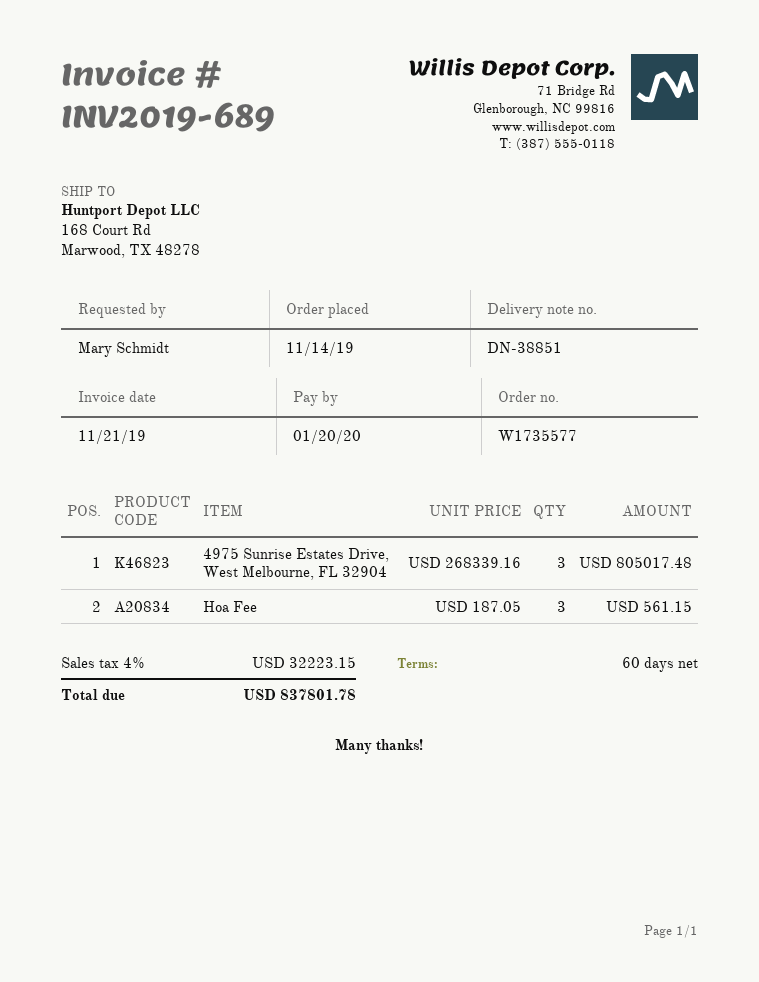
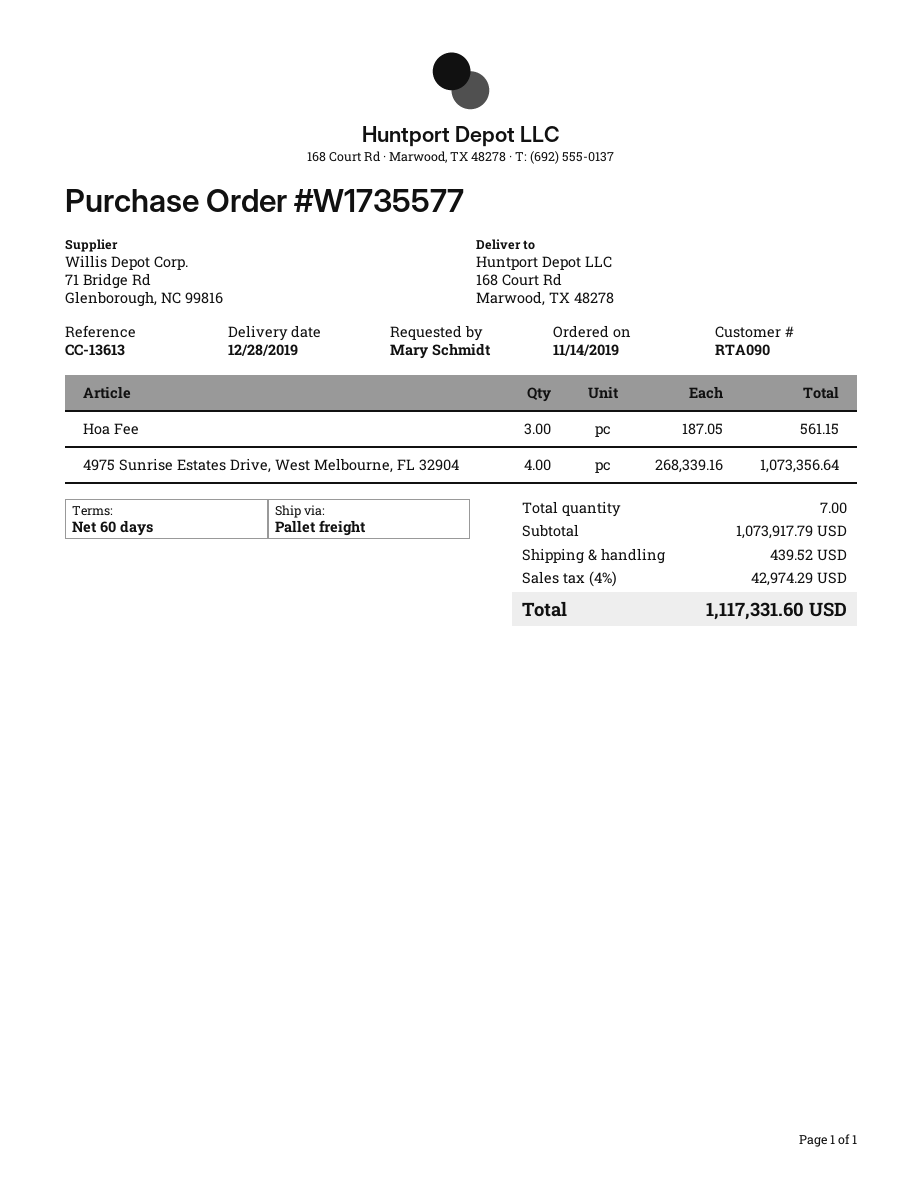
4975 Sunrise Estates Drive, West Melbourne, FL 32904: 3 x 268339.16 = 805017.48 -> 4 x 268339.16 = 1073356.64
shipping: none -> 439.52
tax: 4% = 32223.15 -> 4% = 42974.29
total: 837801.78 -> 1117331.60

